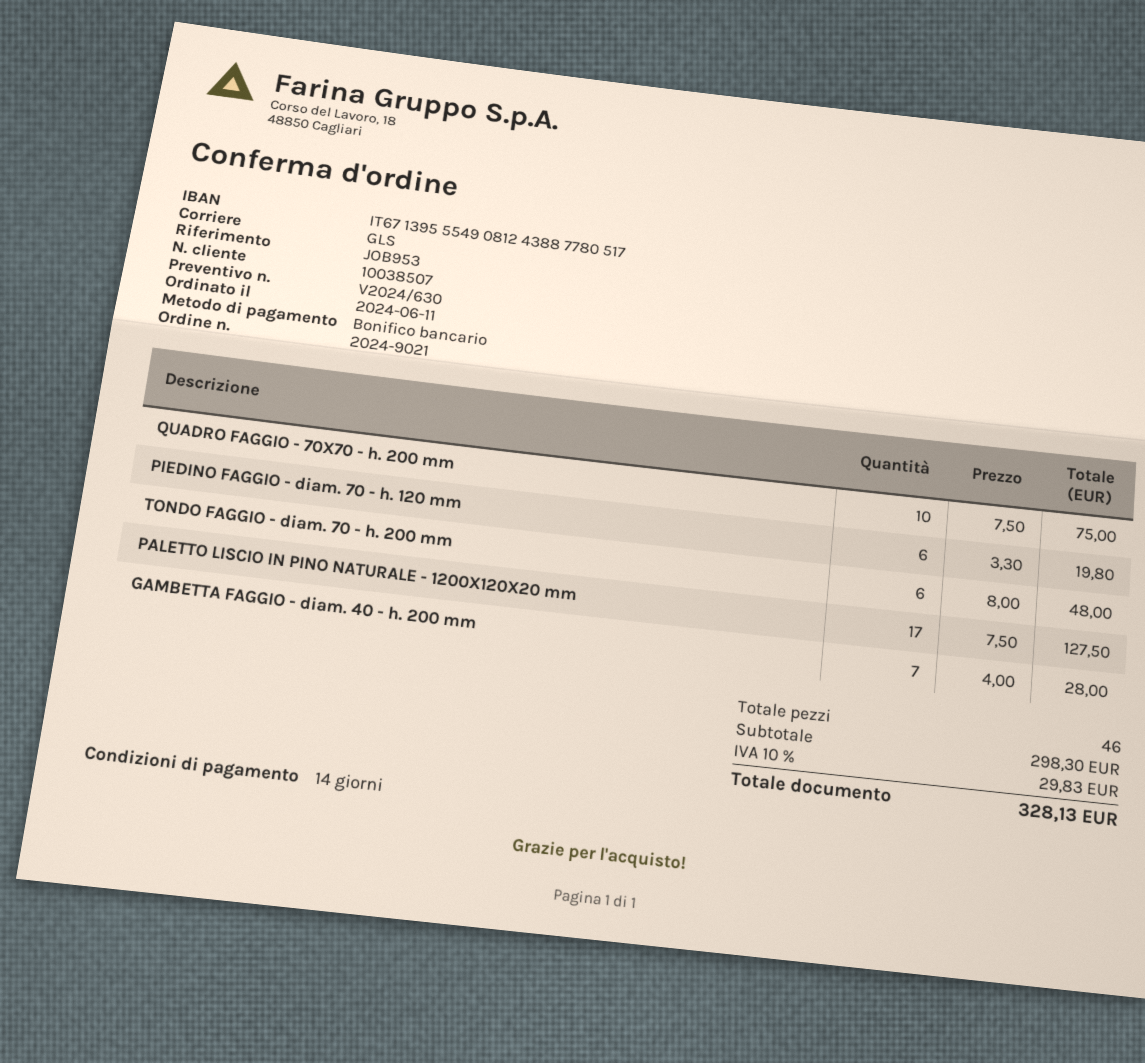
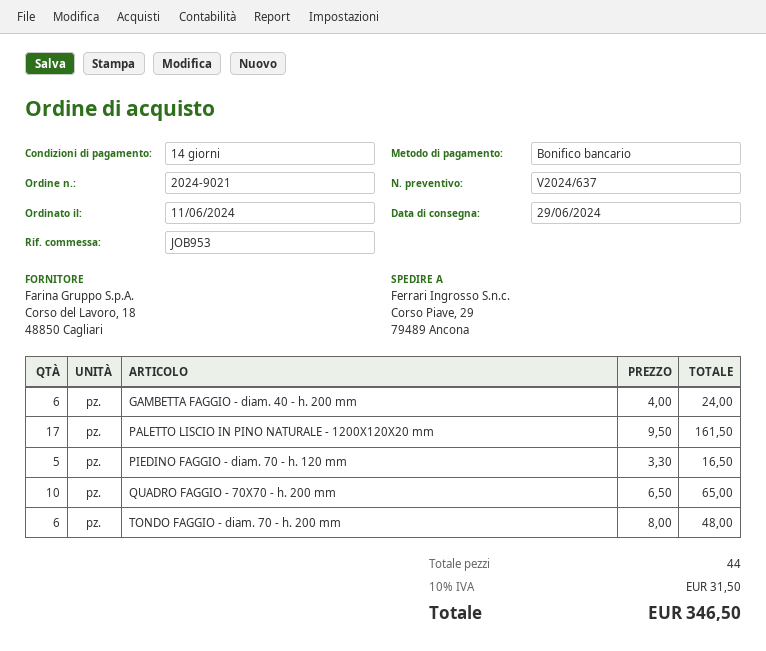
quote number: V2024/630 -> V2024/637
QUADRO FAGGIO - 70X70 - h. 200 mm: 10 x 7.50 = 75.00 -> 10 x 6.50 = 65.00
PIEDINO FAGGIO - diam. 70 - h. 120 mm: 6 x 3.30 = 19.80 -> 5 x 3.30 = 16.50
PALETTO LISCIO IN PINO NATURALE - 1200X120X20 mm: 17 x 7.50 = 127.50 -> 17 x 9.50 = 161.50
GAMBETTA FAGGIO - diam. 40 - h. 200 mm: 7 x 4.00 = 28.00 -> 6 x 4.00 = 24.00
total quantity: 46 -> 44
tax: 10% = 29.83 -> 10% = 31.50
total: 328.13 -> 346.50

